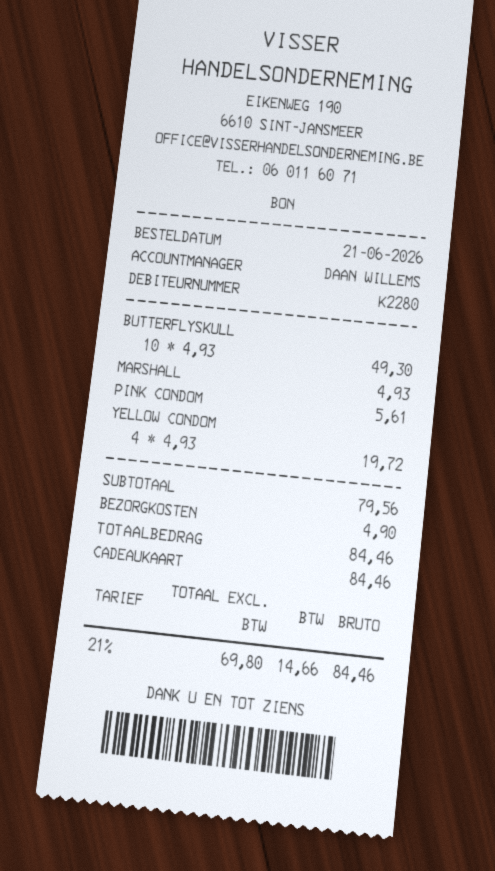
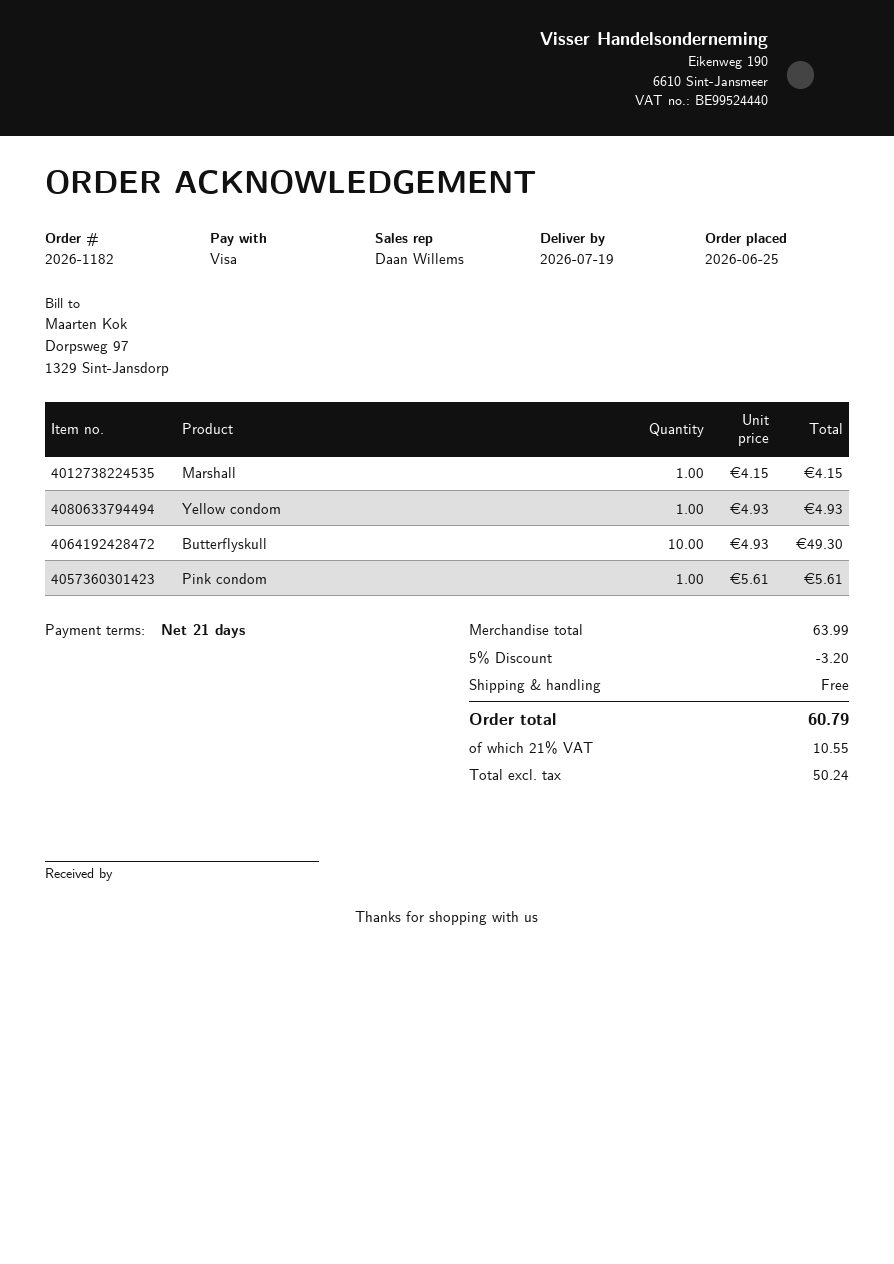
order date: 2026-06-21 -> 2026-06-25
payment method: gift card -> Visa
MARSHALL: 1 x 4.93 = 4.93 -> 1 x 4.15 = 4.15
YELLOW CONDOM: 4 x 4.93 = 19.72 -> 1 x 4.93 = 4.93
subtotal: 79.56 -> 63.99
discount: none -> 5% = 3.20
shipping: 4.90 -> 0.00
net: 69.80 -> 50.24
tax: 21% = 14.66 -> 21% = 10.55
total: 84.46 -> 60.79

